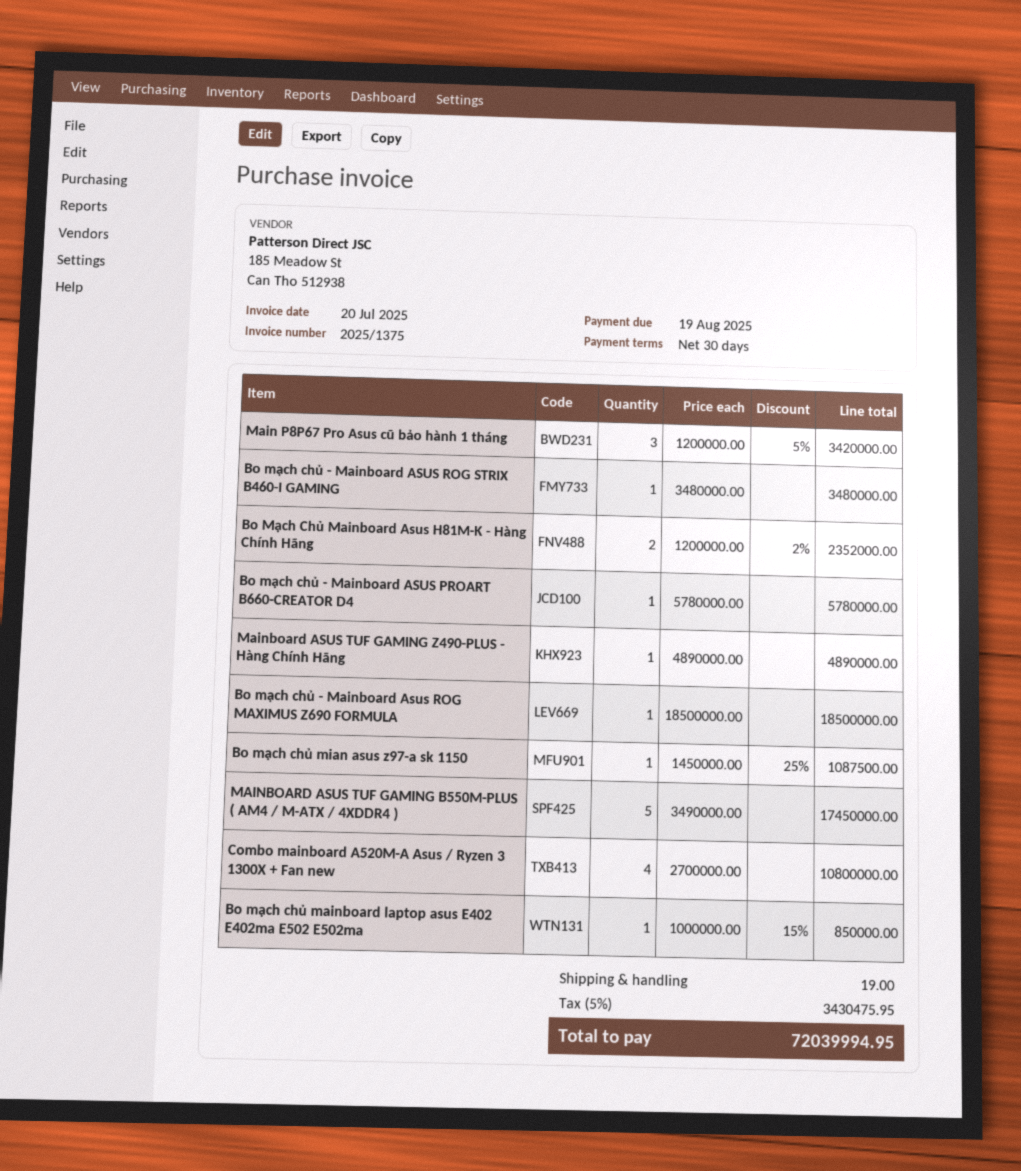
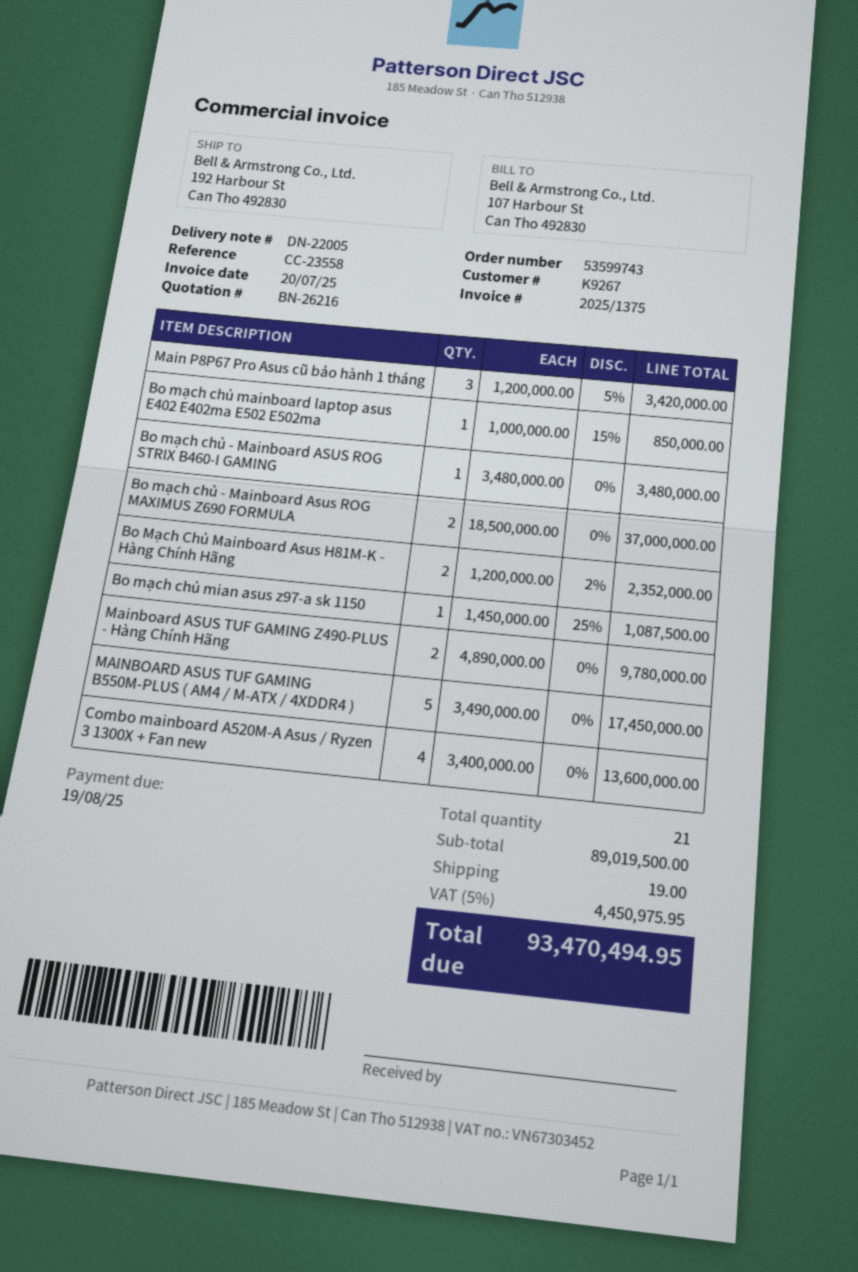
Bo mạch chủ - Mainboard ASUS PROART B660-CREATOR D4: 1 x 5780000.00 = 5780000.00 -> none
Mainboard ASUS TUF GAMING Z490-PLUS - Hàng Chính Hãng: 1 x 4890000.00 = 4890000.00 -> 2 x 4890000.00 = 9780000.00
Bo mạch chủ - Mainboard Asus ROG MAXIMUS Z690 FORMULA: 1 x 18500000.00 = 18500000.00 -> 2 x 18500000.00 = 37000000.00
Combo mainboard A520M-A Asus / Ryzen 3 1300X + Fan new: 4 x 2700000.00 = 10800000.00 -> 4 x 3400000.00 = 13600000.00
tax: 5% = 3430475.95 -> 5% = 4450975.95
total: 72039994.95 -> 93470494.95

